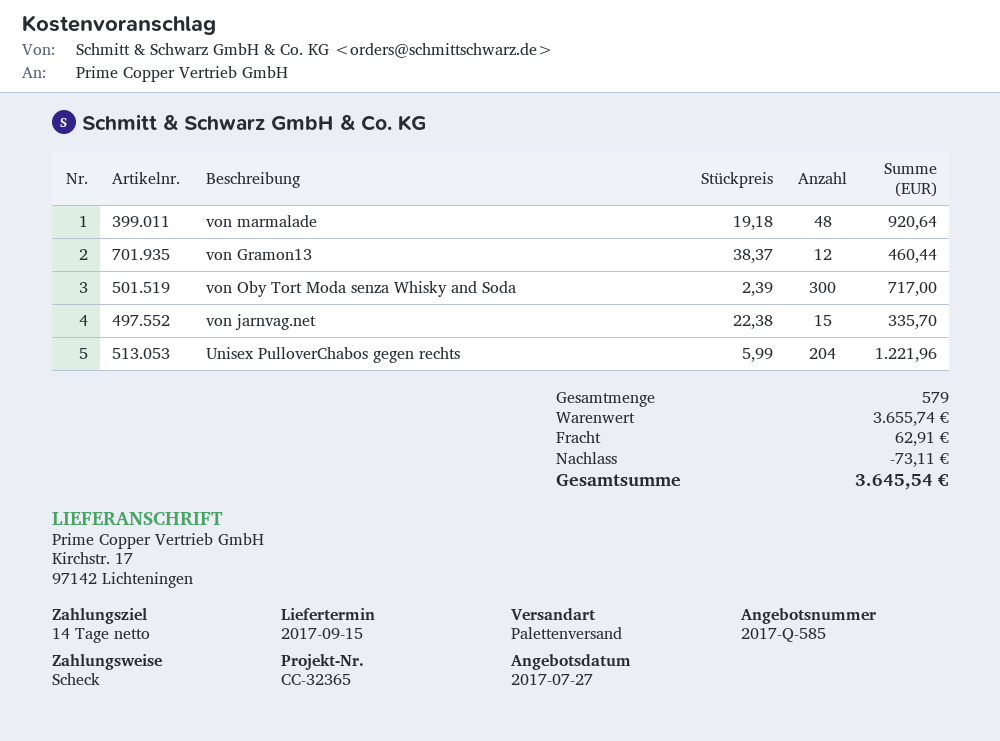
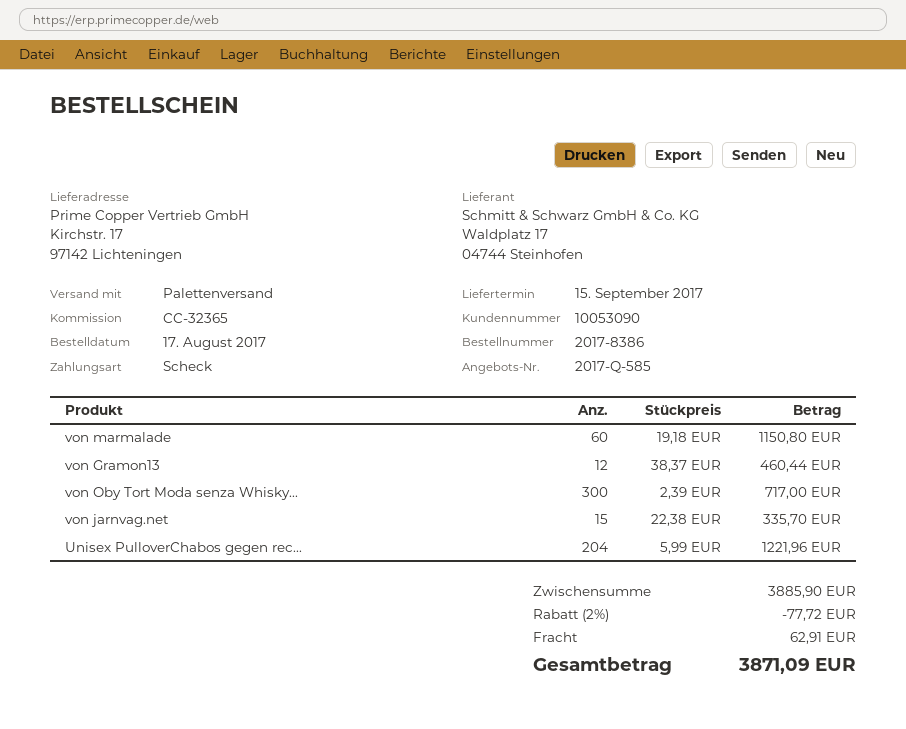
von marmalade: 48 x 19.18 = 920.64 -> 60 x 19.18 = 1150.80
subtotal: 3655.74 -> 3885.90
discount: 73.11 -> 77.72
total: 3645.54 -> 3871.09

